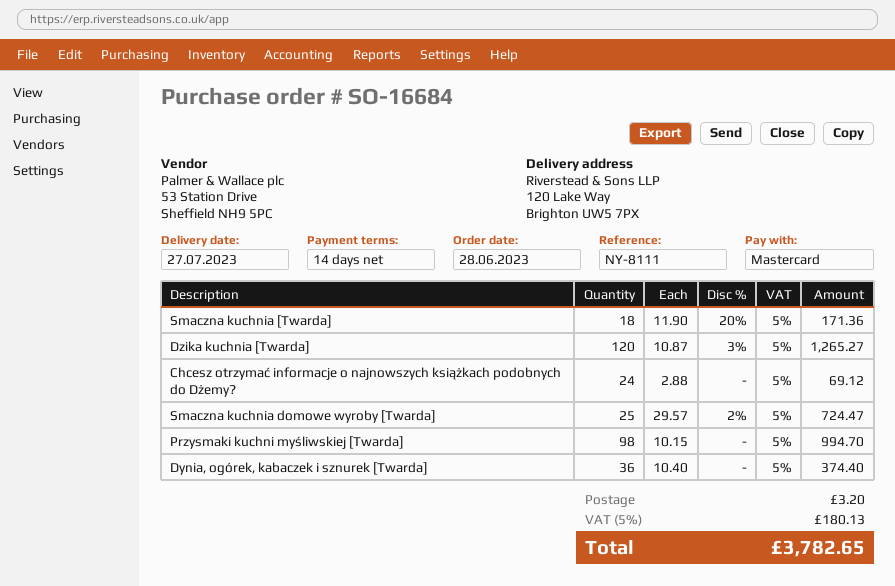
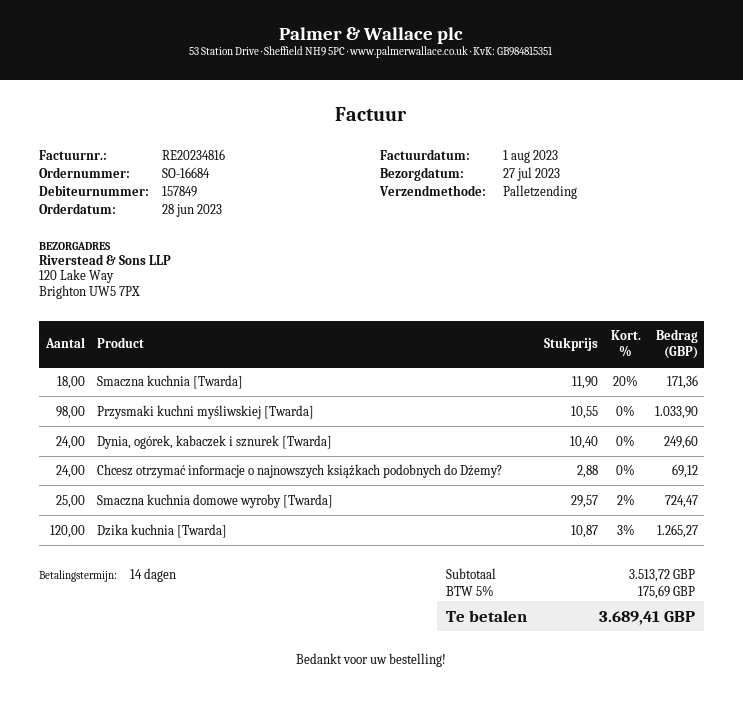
Przysmaki kuchni myśliwskiej [Twarda]: 98 x 10.15 = 994.70 -> 98 x 10.55 = 1033.90
Dynia, ogórek, kabaczek i sznurek [Twarda]: 36 x 10.40 = 374.40 -> 24 x 10.40 = 249.60
shipping: 3.20 -> none
tax: 5% = 180.13 -> 5% = 175.69
total: 3782.65 -> 3689.41

